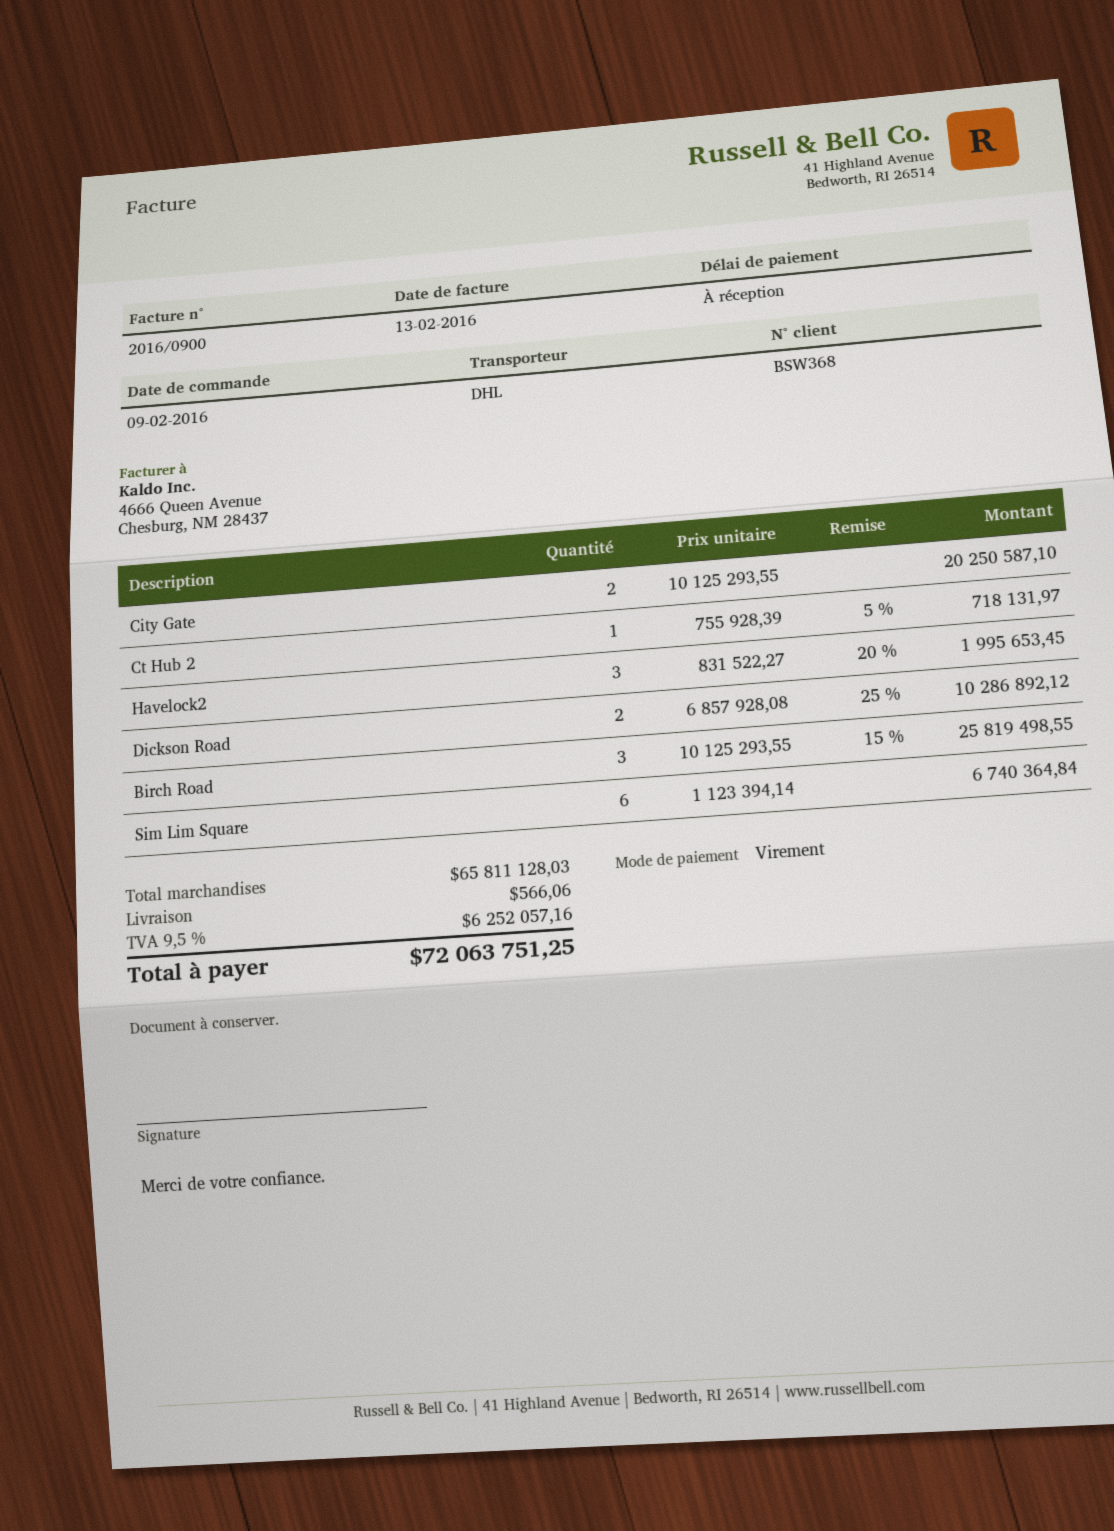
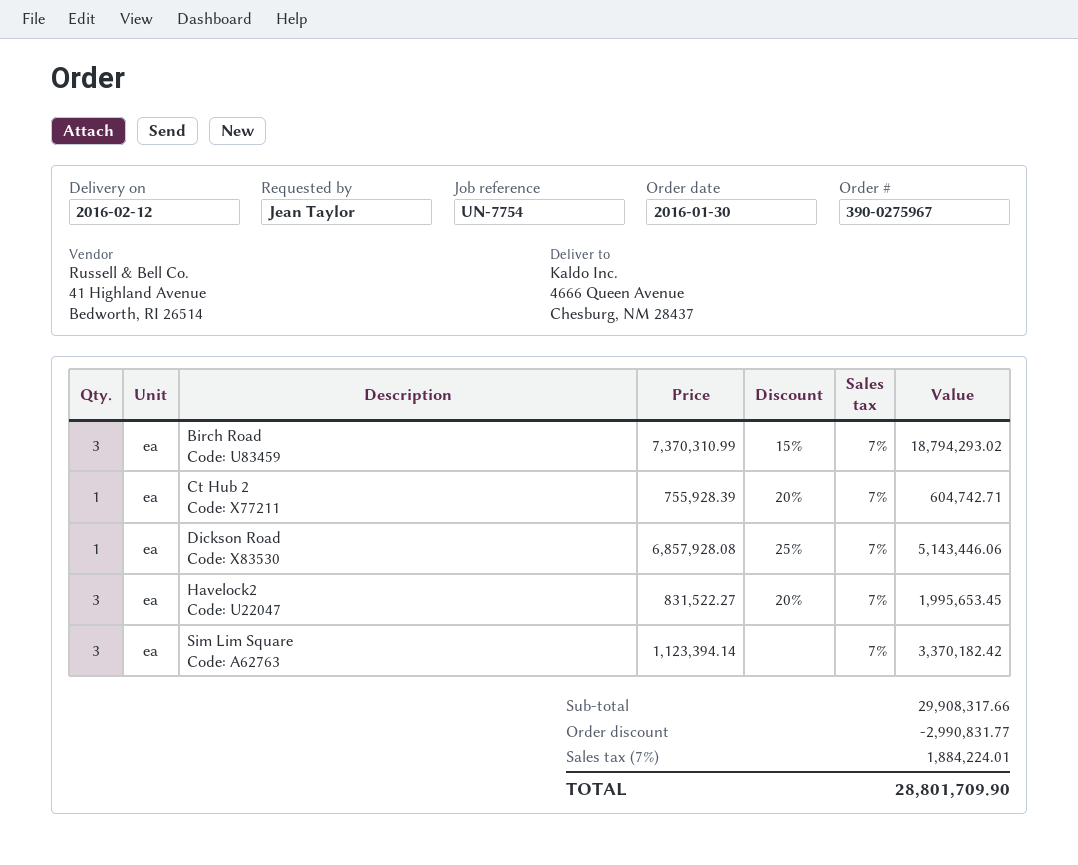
order date: 2016-02-09 -> 2016-01-30
City Gate: 2 x 10125293.55 = 20250587.10 -> none
Ct Hub 2: 1 x 755928.39 - 5% = 718131.97 -> 1 x 755928.39 - 20% = 604742.71
Dickson Road: 2 x 6857928.08 - 25% = 10286892.12 -> 1 x 6857928.08 - 25% = 5143446.06
Birch Road: 3 x 10125293.55 - 15% = 25819498.55 -> 3 x 7370310.99 - 15% = 18794293.02
Sim Lim Square: 6 x 1123394.14 = 6740364.84 -> 3 x 1123394.14 = 3370182.42
subtotal: 65811128.03 -> 29908317.66
discount: none -> 2990831.77
shipping: 566.06 -> none
tax: 9.5% = 6252057.16 -> 7% = 1884224.01
total: 72063751.25 -> 28801709.90

